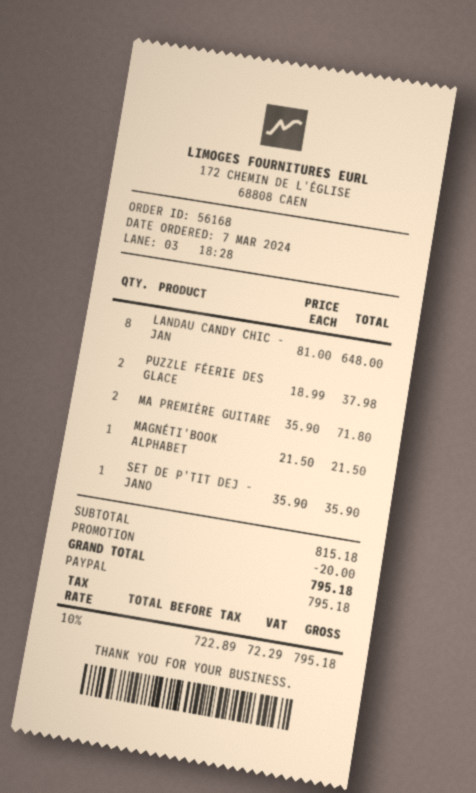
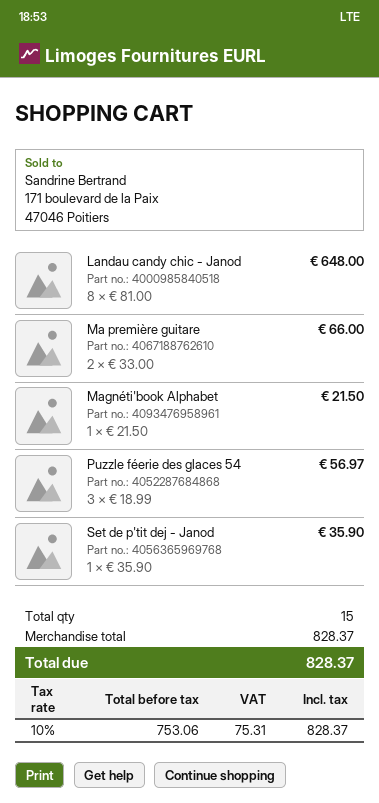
PUZZLE FÉERIE DES GLACE: 2 x 18.99 = 37.98 -> 3 x 18.99 = 56.97
MA PREMIÈRE GUITARE: 2 x 35.90 = 71.80 -> 2 x 33.00 = 66.00
subtotal: 815.18 -> 828.37
discount: 20.00 -> none
net: 722.89 -> 753.06
tax: 10% = 72.29 -> 10% = 75.31
total: 795.18 -> 828.37

